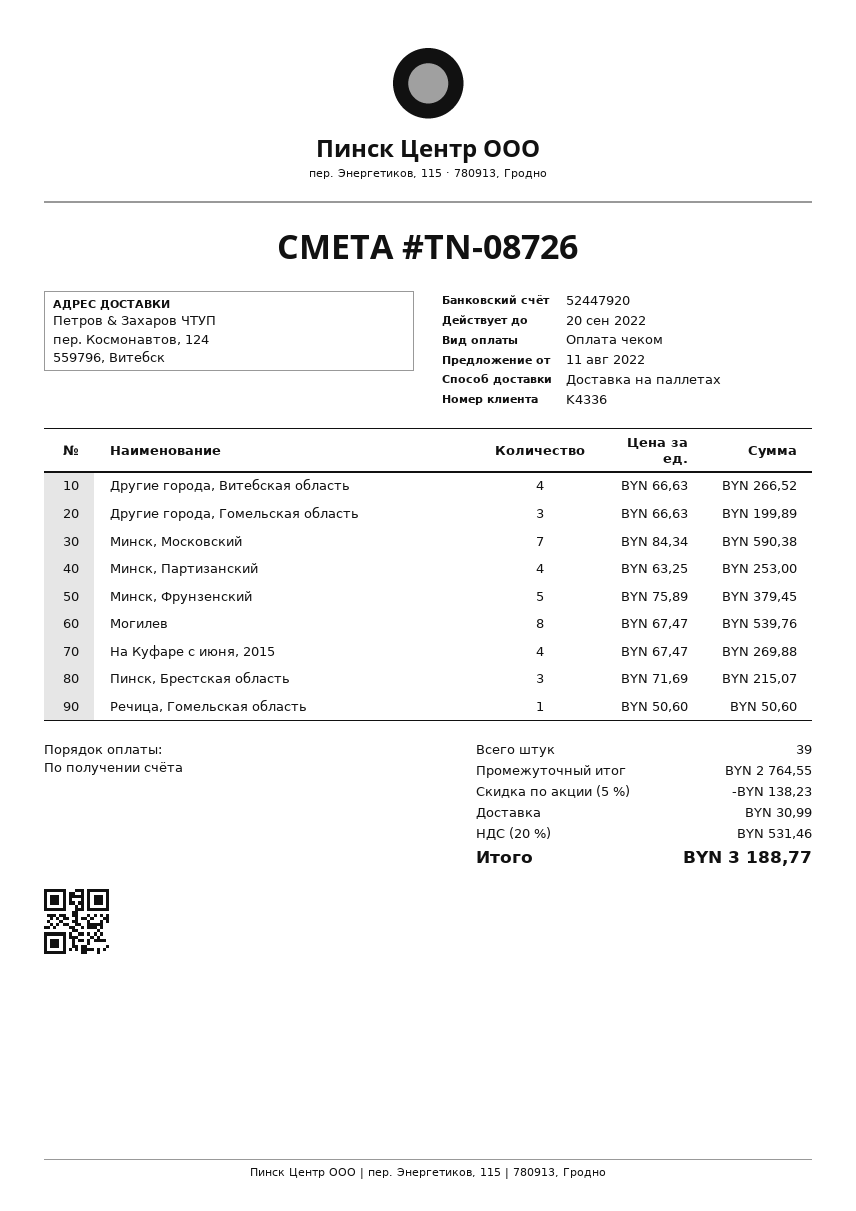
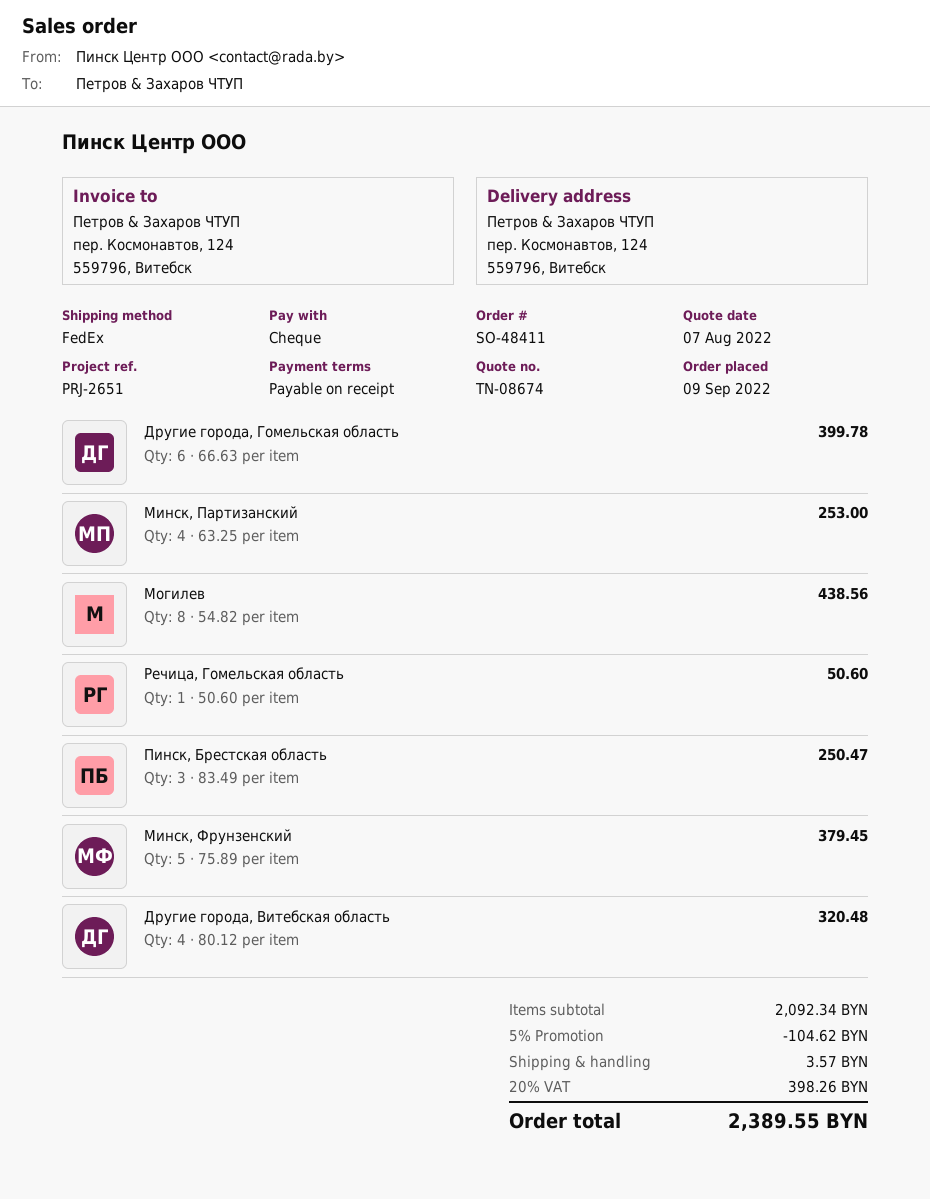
quote number: TN-08726 -> TN-08674
quote date: 2022-08-11 -> 2022-08-07
shipping method: pallet freight -> FedEx
Другие города, Витебская область: 4 x 66.63 = 266.52 -> 4 x 80.12 = 320.48
Другие города, Гомельская область: 3 x 66.63 = 199.89 -> 6 x 66.63 = 399.78
Минск, Московский: 7 x 84.34 = 590.38 -> none
Могилев: 8 x 67.47 = 539.76 -> 8 x 54.82 = 438.56
На Куфаре с июня, 2015: 4 x 67.47 = 269.88 -> none
Пинск, Брестская область: 3 x 71.69 = 215.07 -> 3 x 83.49 = 250.47
subtotal: 2764.55 -> 2092.34
discount: 5% = 138.23 -> 5% = 104.62
shipping: 30.99 -> 3.57
tax: 20% = 531.46 -> 20% = 398.26
total: 3188.77 -> 2389.55

